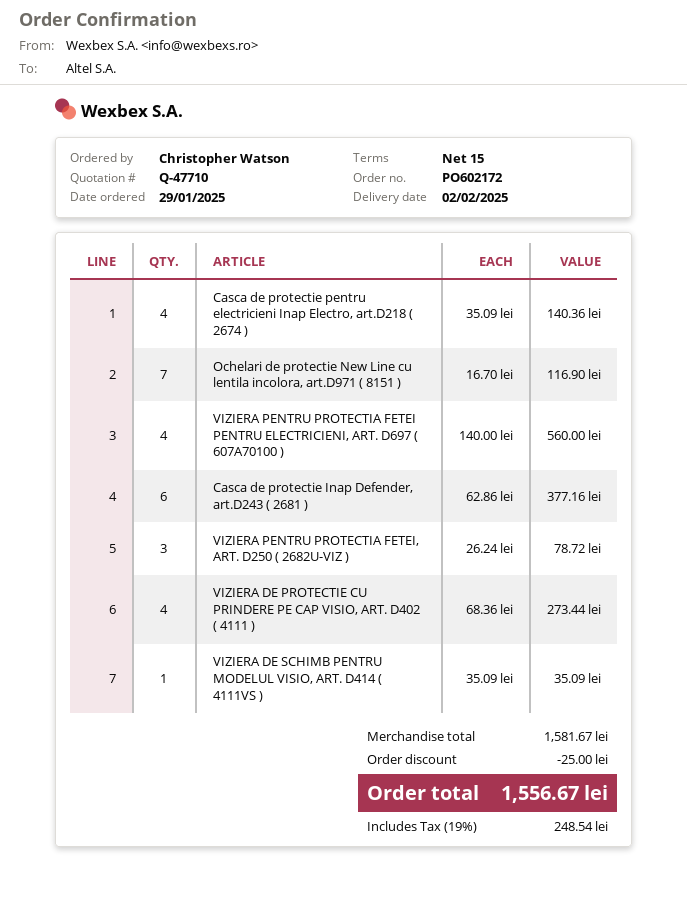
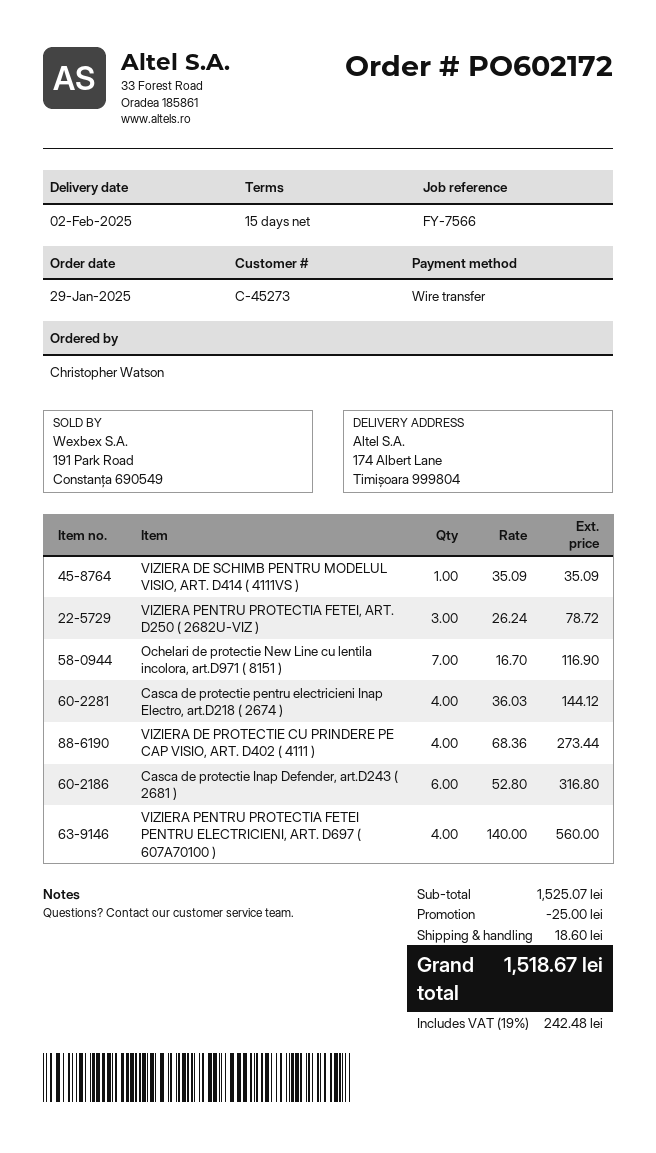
Casca de protectie pentru electricieni Inap Electro, art.D218 ( 2674 ): 4 x 35.09 = 140.36 -> 4 x 36.03 = 144.12
Casca de protectie Inap Defender, art.D243 ( 2681 ): 6 x 62.86 = 377.16 -> 6 x 52.80 = 316.80
subtotal: 1581.67 -> 1525.07
shipping: none -> 18.60
tax: 19% = 248.54 -> 19% = 242.48
total: 1556.67 -> 1518.67

